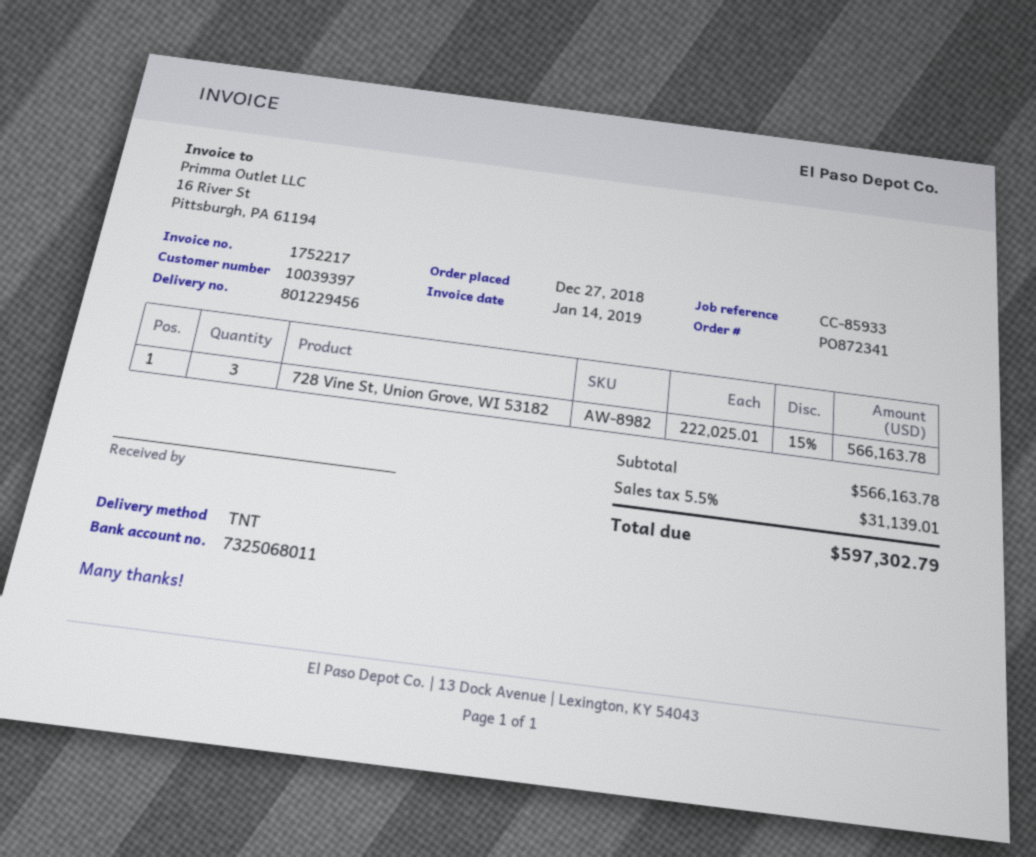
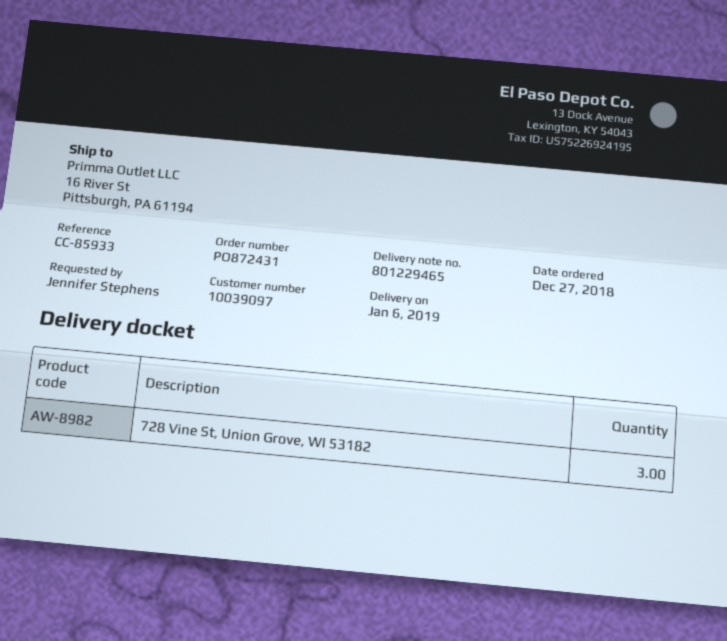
order number: PO872341 -> PO872431
delivery note number: 801229456 -> 801229465
customer number: 10039397 -> 10039097

